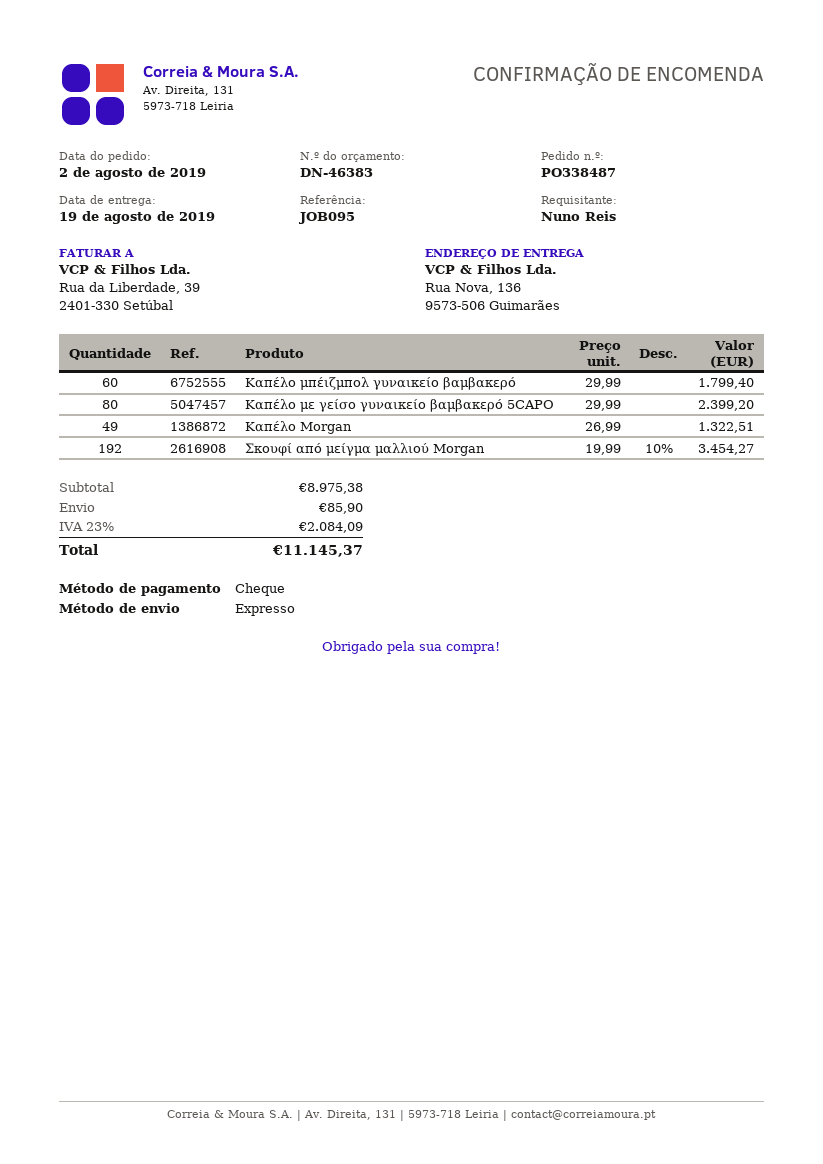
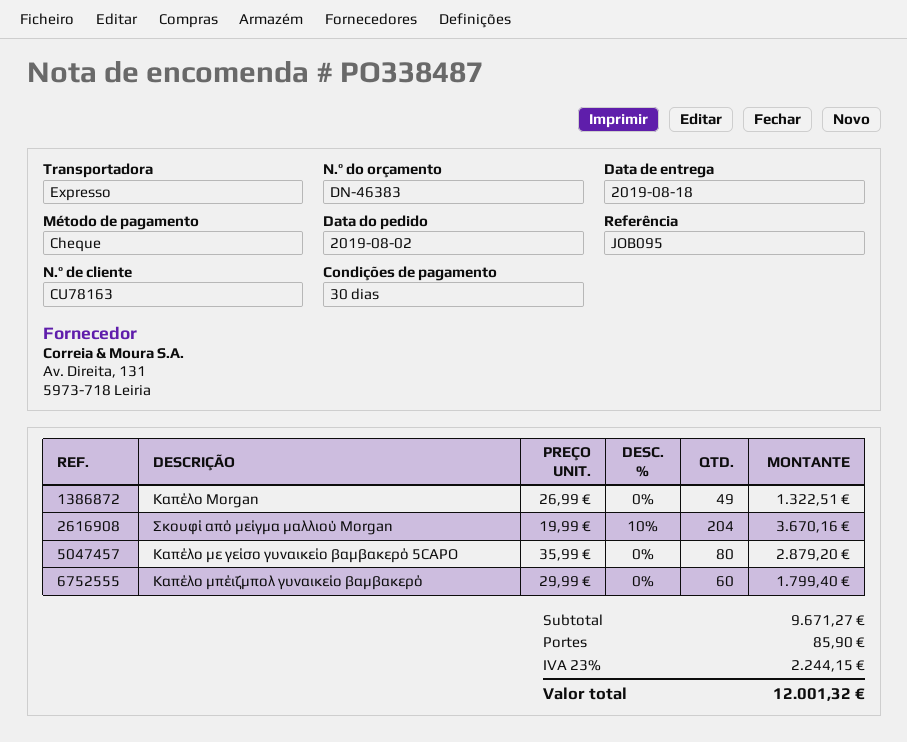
delivery date: 2019-08-19 -> 2019-08-18
Καπέλο με γείσο γυναικείο βαμβακερό 5CAPO: 80 x 29.99 = 2399.20 -> 80 x 35.99 = 2879.20
Σκουφί από μείγμα μαλλιού Morgan: 192 x 19.99 - 10% = 3454.27 -> 204 x 19.99 - 10% = 3670.16
subtotal: 8975.38 -> 9671.27
tax: 23% = 2084.09 -> 23% = 2244.15
total: 11145.37 -> 12001.32

